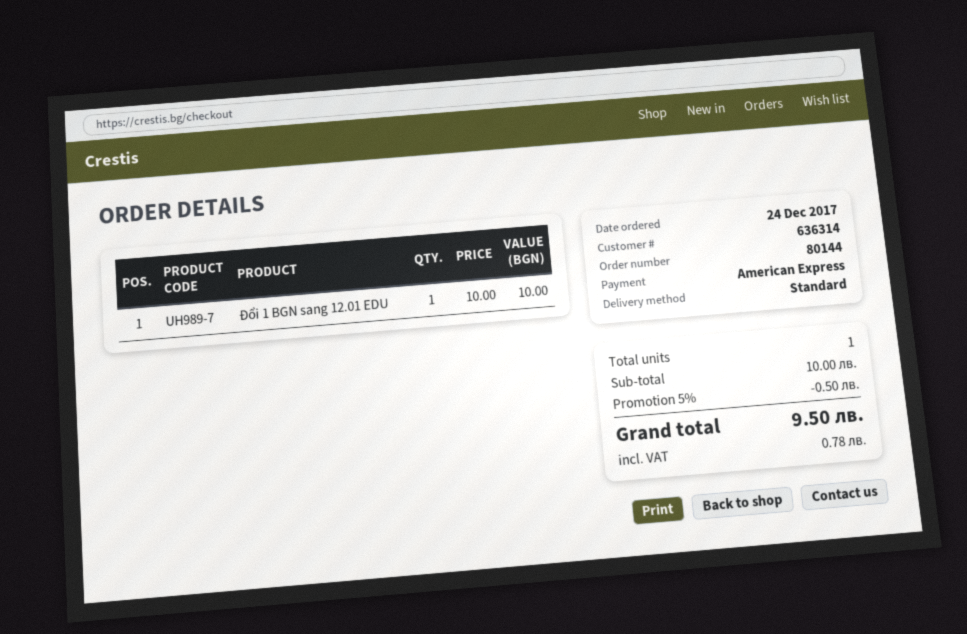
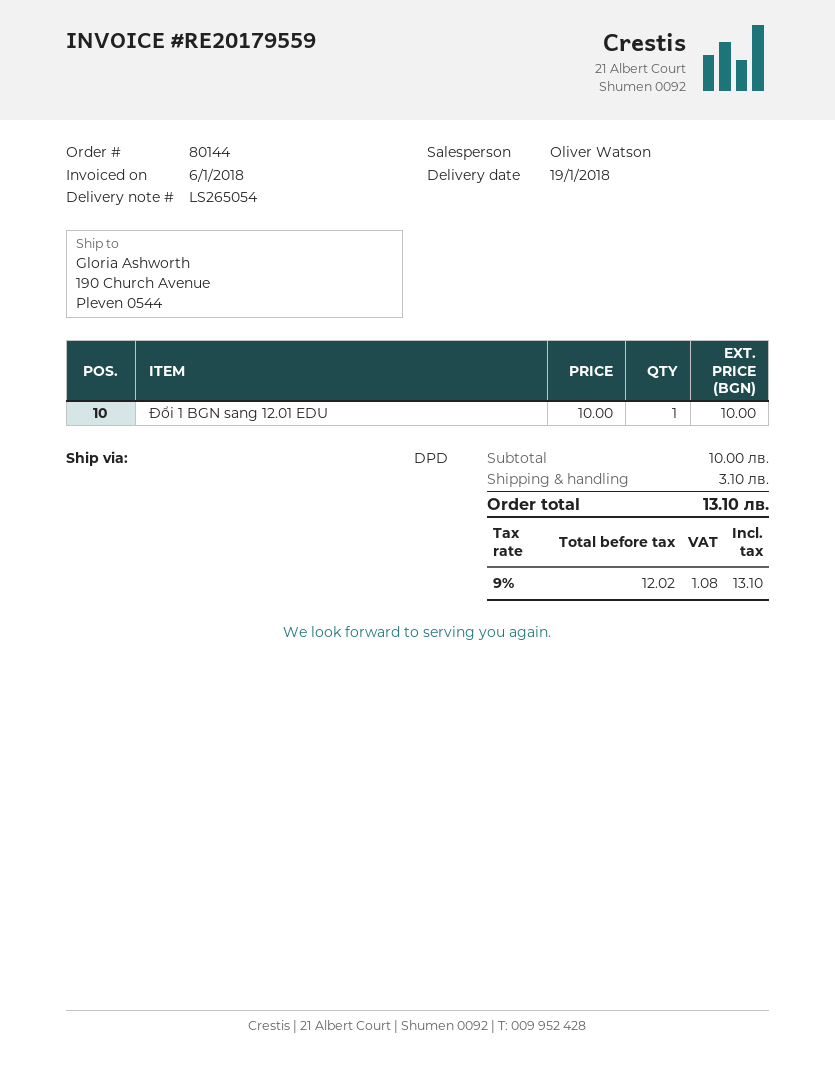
shipping method: standard -> DPD
discount: 5% = 0.50 -> none
shipping: none -> 3.10
tax: 0.78 -> 1.08
total: 9.50 -> 13.10

